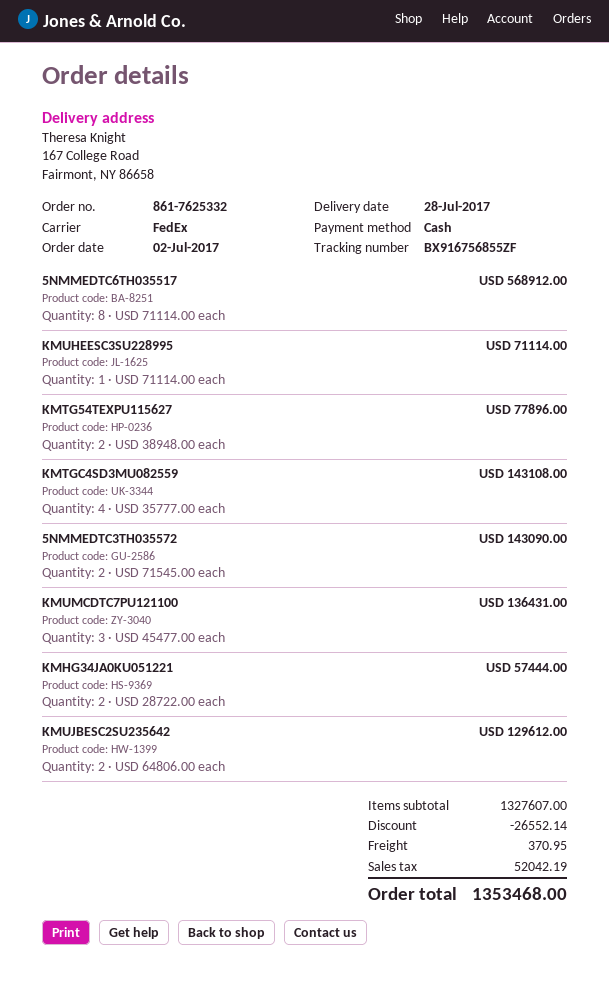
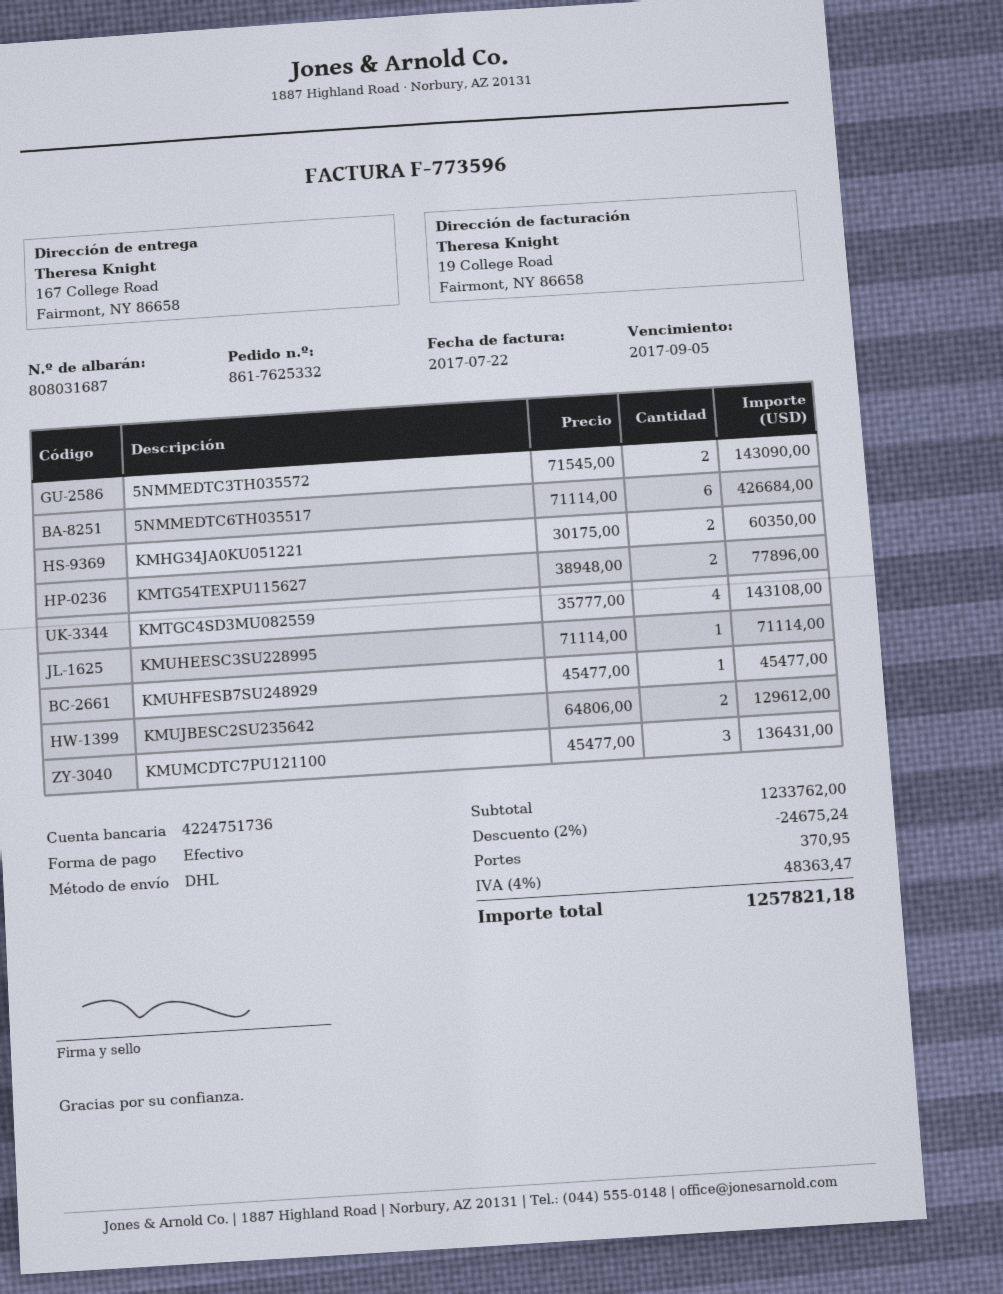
shipping method: FedEx -> DHL
5NMMEDTC6TH035517: 8 x 71114.00 = 568912.00 -> 6 x 71114.00 = 426684.00
KMHG34JA0KU051221: 2 x 28722.00 = 57444.00 -> 2 x 30175.00 = 60350.00
KMUHFESB7SU248929: none -> 1 x 45477.00 = 45477.00
subtotal: 1327607.00 -> 1233762.00
discount: 26552.14 -> 24675.24
tax: 52042.19 -> 48363.47
total: 1353468.00 -> 1257821.18

